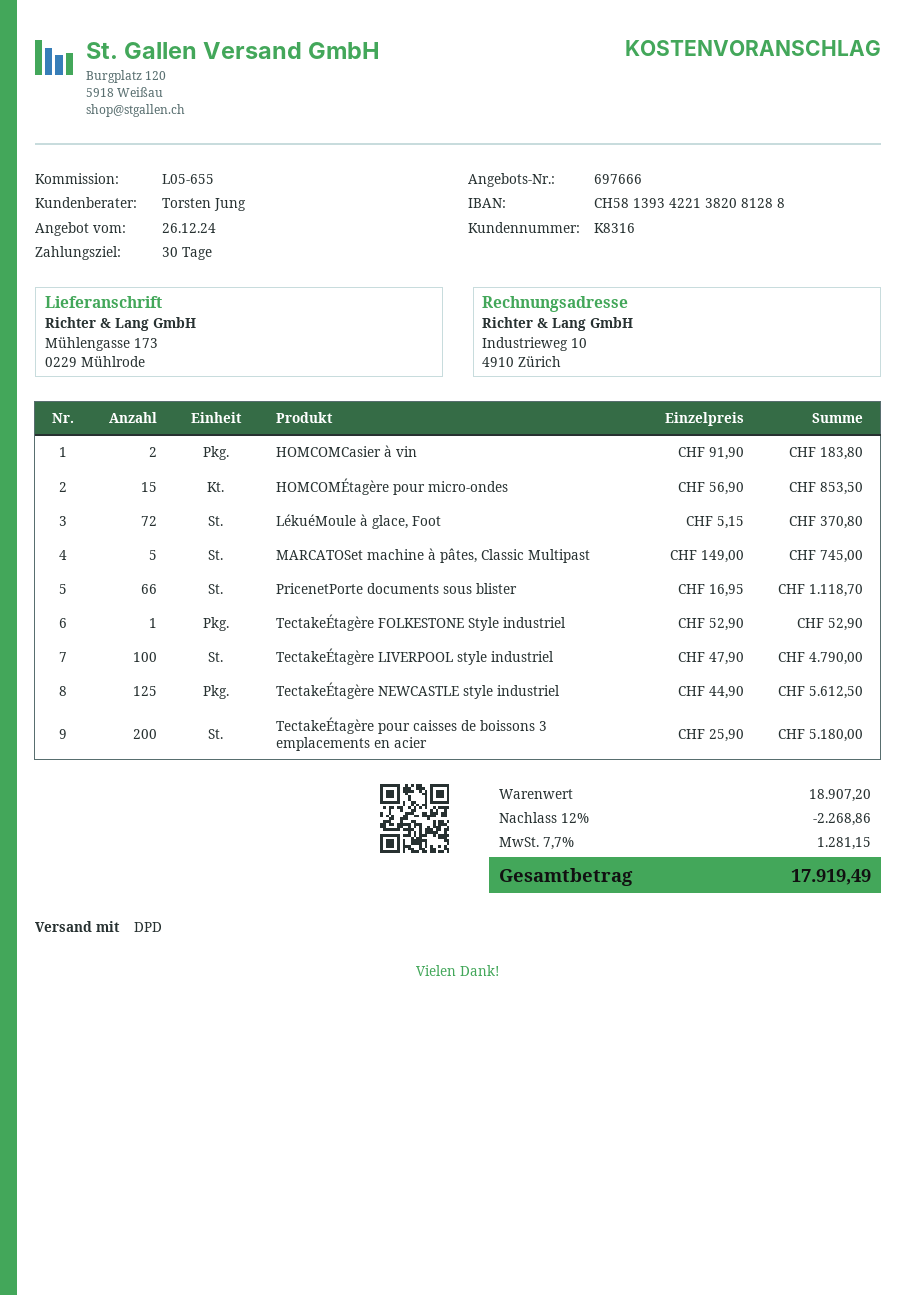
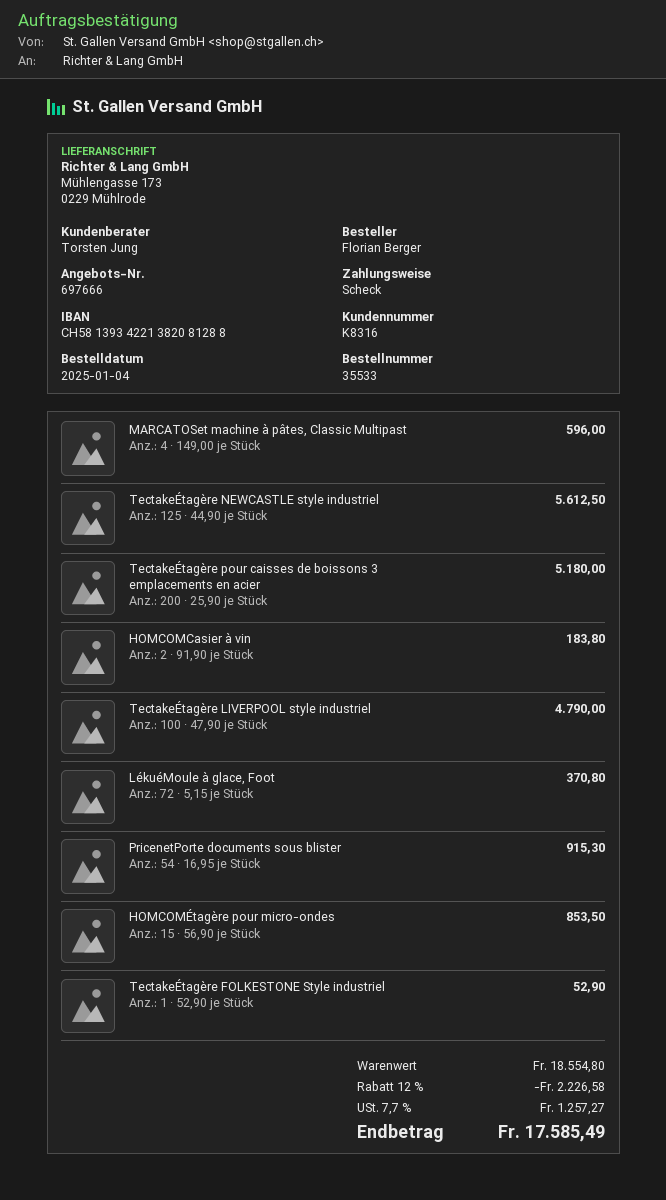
MARCATOSet machine à pâtes, Classic Multipast: 5 x 149.00 = 745.00 -> 4 x 149.00 = 596.00
PricenetPorte documents sous blister: 66 x 16.95 = 1118.70 -> 54 x 16.95 = 915.30
subtotal: 18907.20 -> 18554.80
discount: 12% = 2268.86 -> 12% = 2226.58
tax: 7.7% = 1281.15 -> 7.7% = 1257.27
total: 17919.49 -> 17585.49

